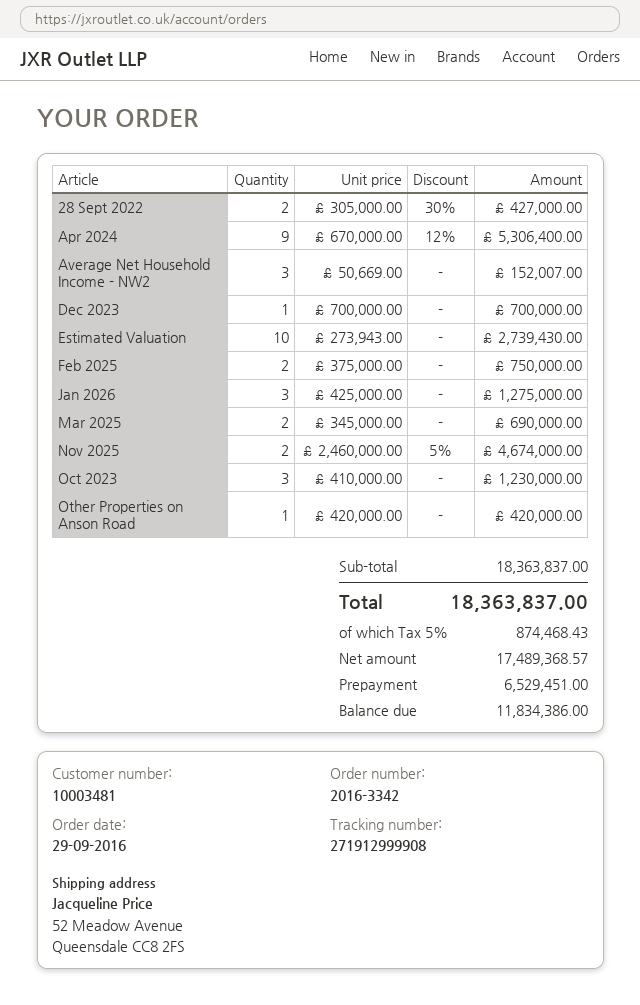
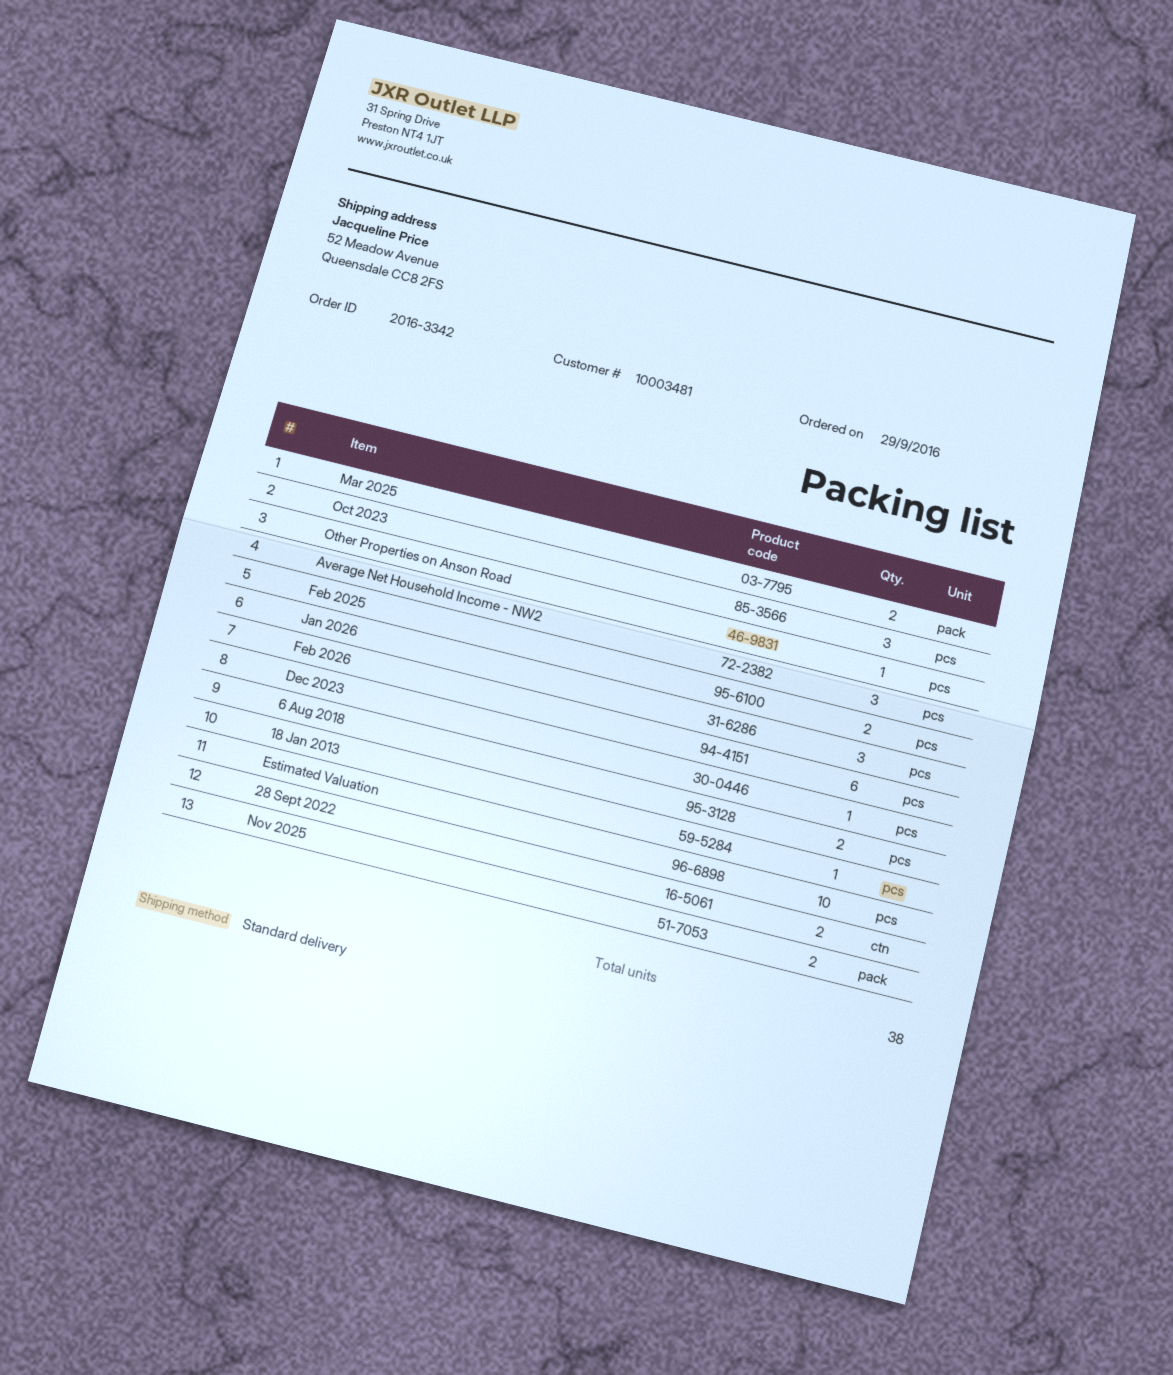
Apr 2024: 9 -> none
Feb 2026: none -> 6
6 Aug 2018: none -> 2
18 Jan 2013: none -> 1

